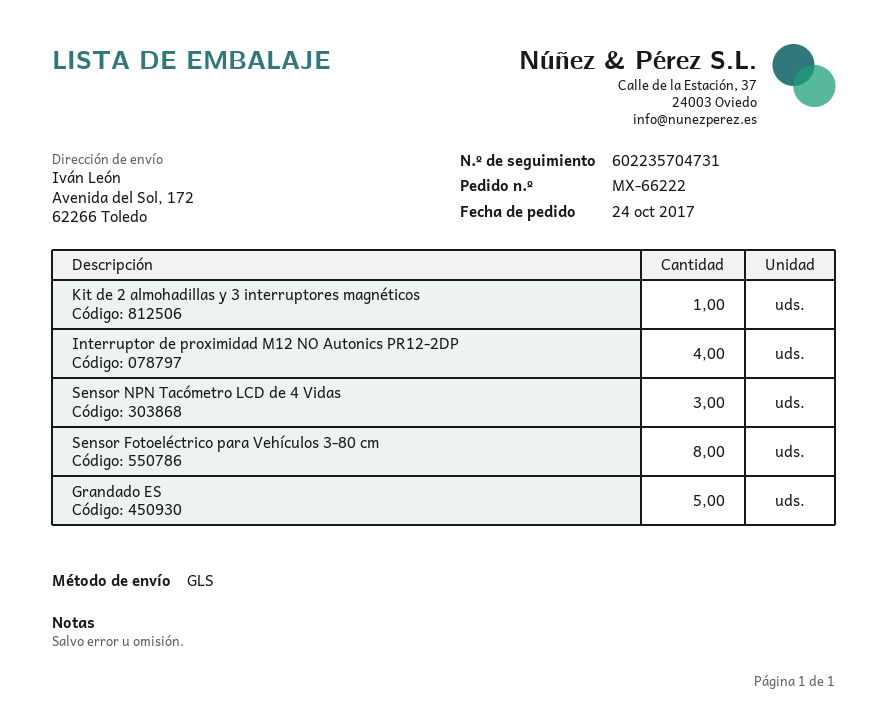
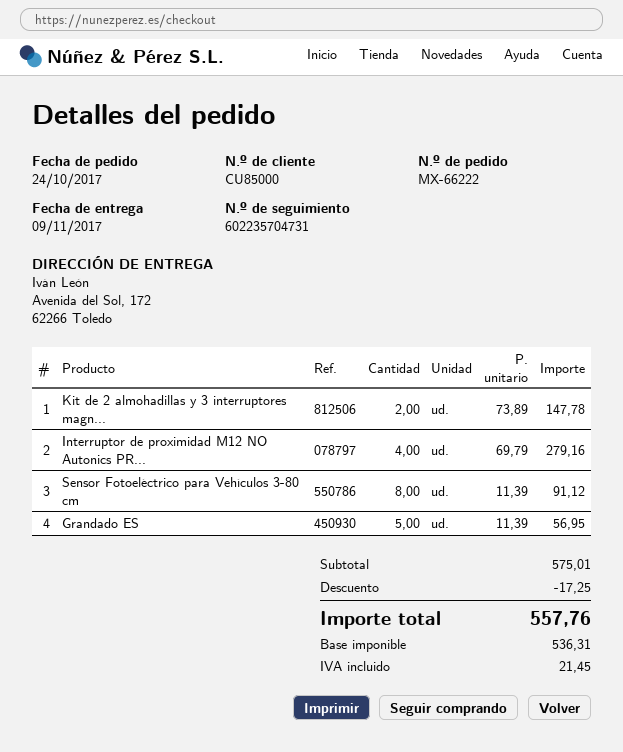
Kit de 2 almohadillas y 3 interruptores magnéticos: 1 -> 2
Sensor NPN Tacómetro LCD de 4 Vidas: 3 -> none

